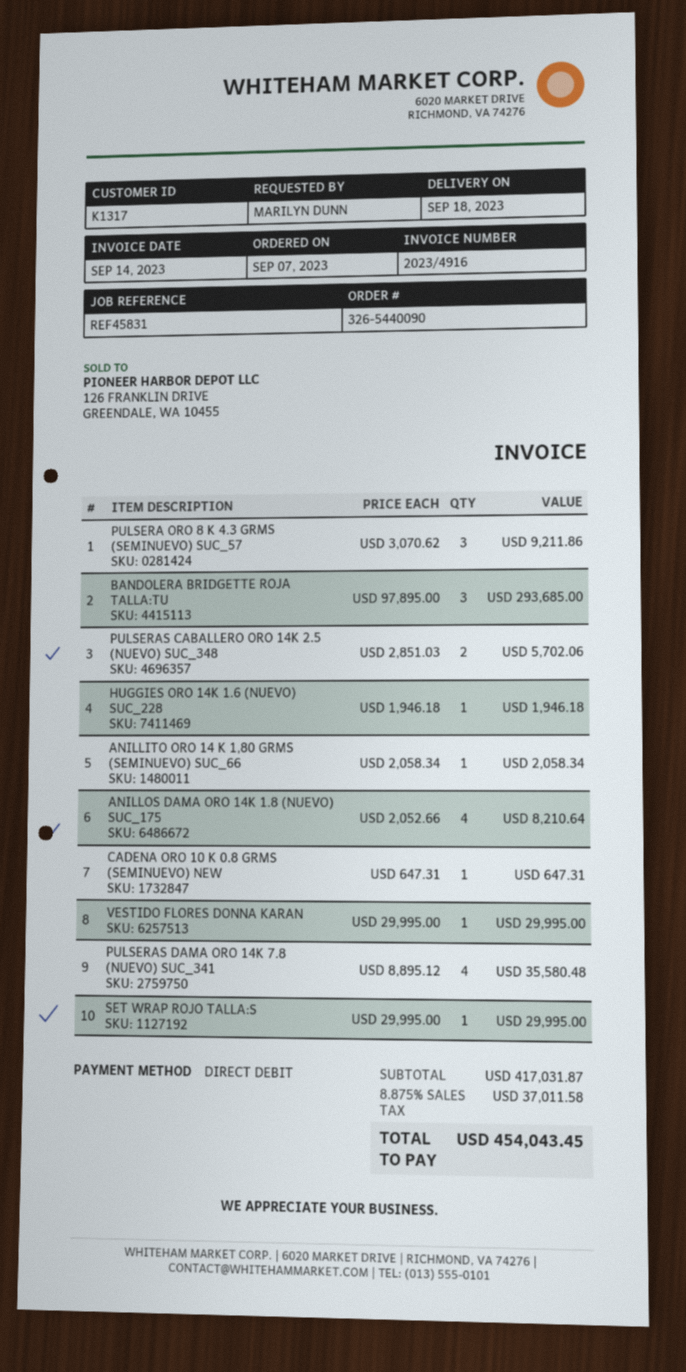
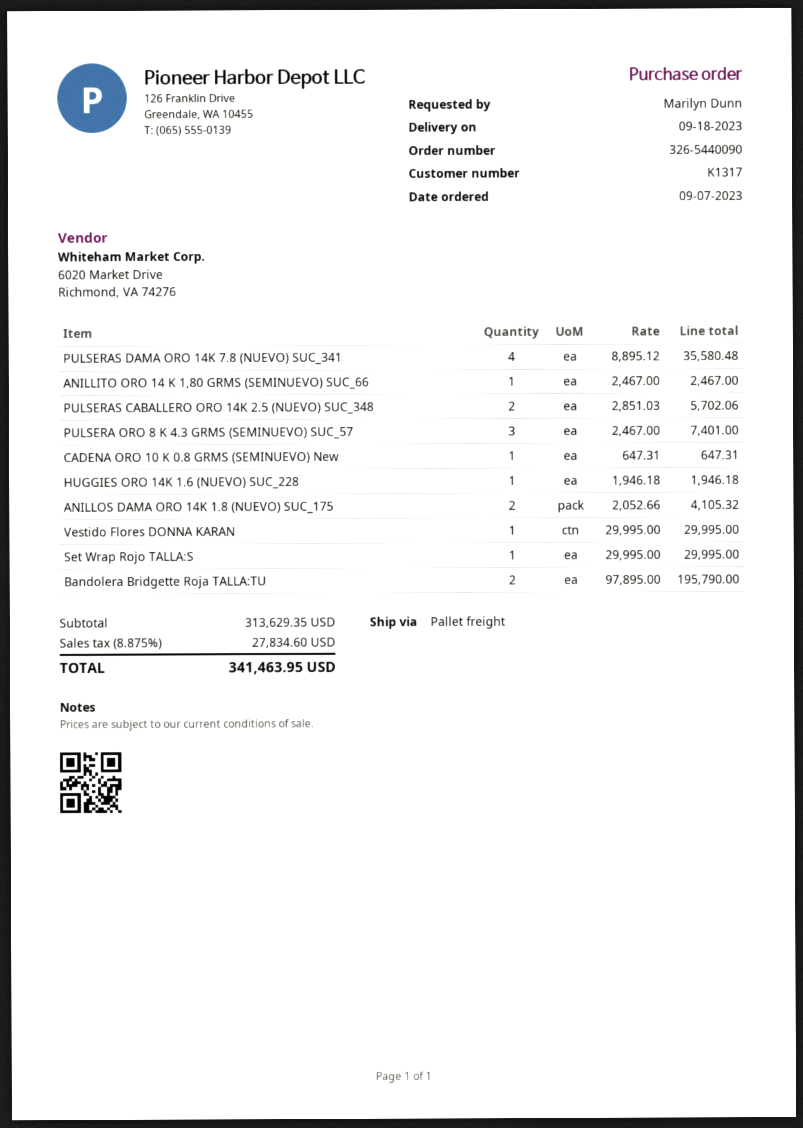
PULSERA ORO 8 K 4.3 GRMS (SEMINUEVO) SUC_57: 3 x 3070.62 = 9211.86 -> 3 x 2467.00 = 7401.00
BANDOLERA BRIDGETTE ROJA TALLA:TU: 3 x 97895.00 = 293685.00 -> 2 x 97895.00 = 195790.00
ANILLITO ORO 14 K 1,80 GRMS (SEMINUEVO) SUC_66: 1 x 2058.34 = 2058.34 -> 1 x 2467.00 = 2467.00
ANILLOS DAMA ORO 14K 1.8 (NUEVO) SUC_175: 4 x 2052.66 = 8210.64 -> 2 x 2052.66 = 4105.32
subtotal: 417031.87 -> 313629.35
tax: 8.875% = 37011.58 -> 8.875% = 27834.60
total: 454043.45 -> 341463.95

